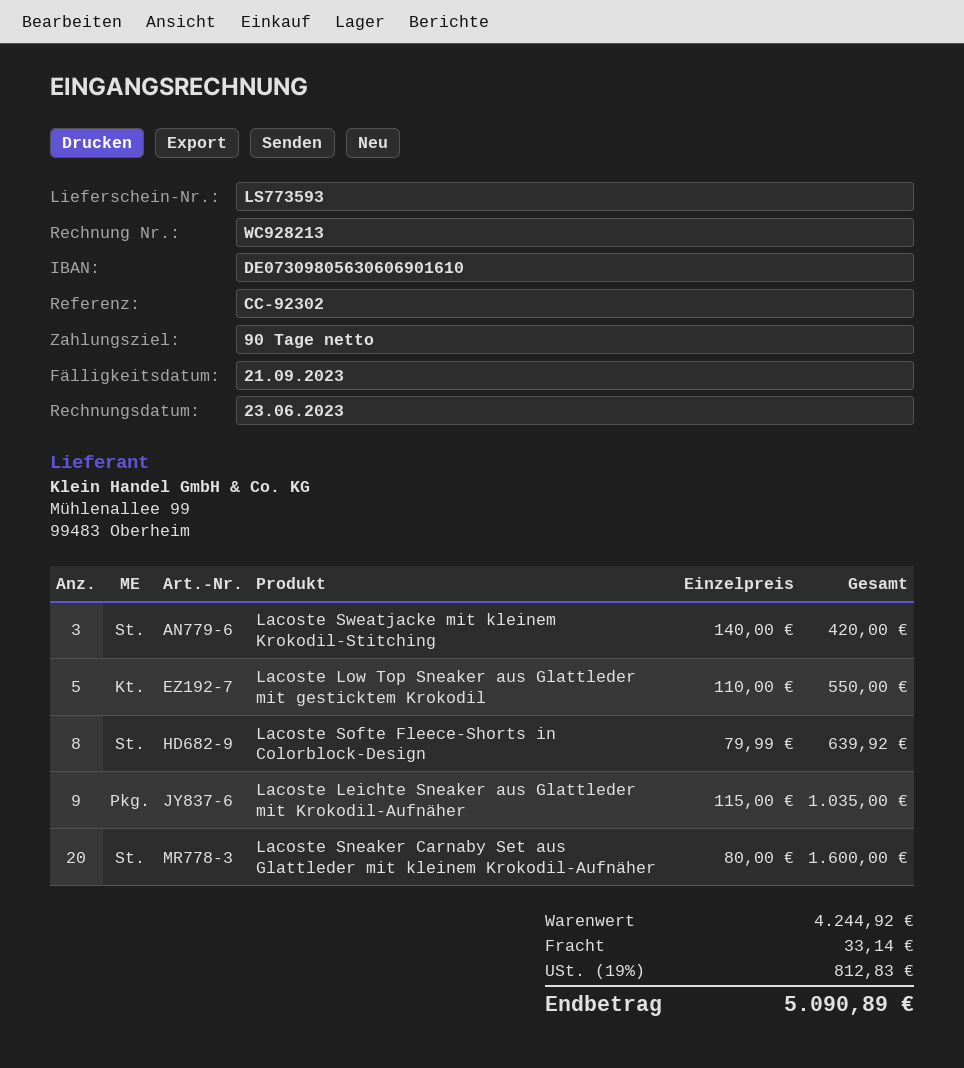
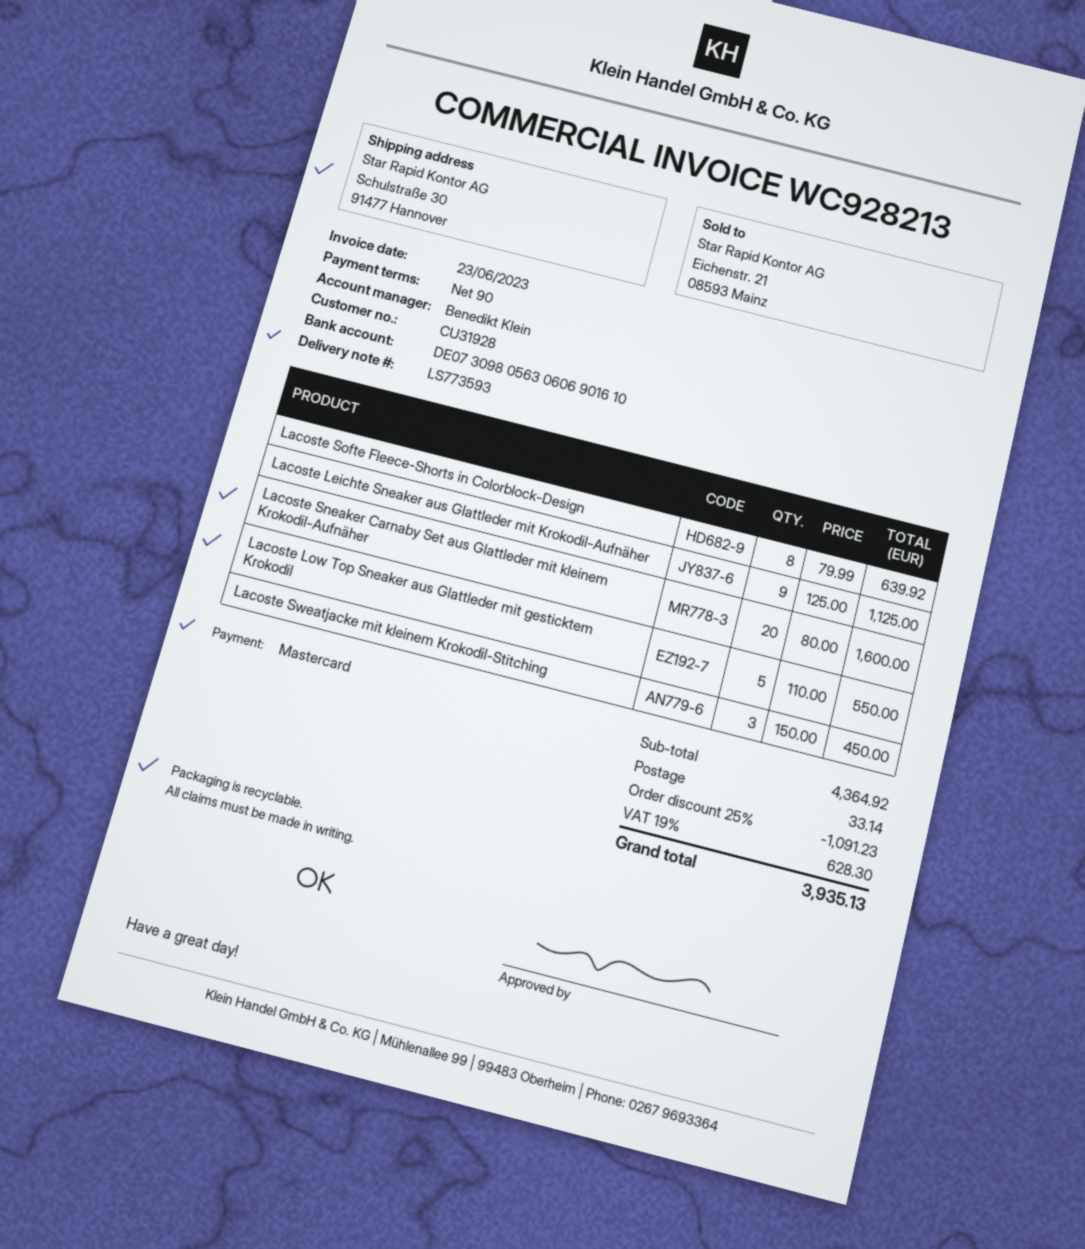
Lacoste Sweatjacke mit kleinem Krokodil-Stitching: 3 x 140.00 = 420.00 -> 3 x 150.00 = 450.00
Lacoste Leichte Sneaker aus Glattleder mit Krokodil-Aufnäher: 9 x 115.00 = 1035.00 -> 9 x 125.00 = 1125.00
subtotal: 4244.92 -> 4364.92
discount: none -> 25% = 1091.23
tax: 19% = 812.83 -> 19% = 628.30
total: 5090.89 -> 3935.13

